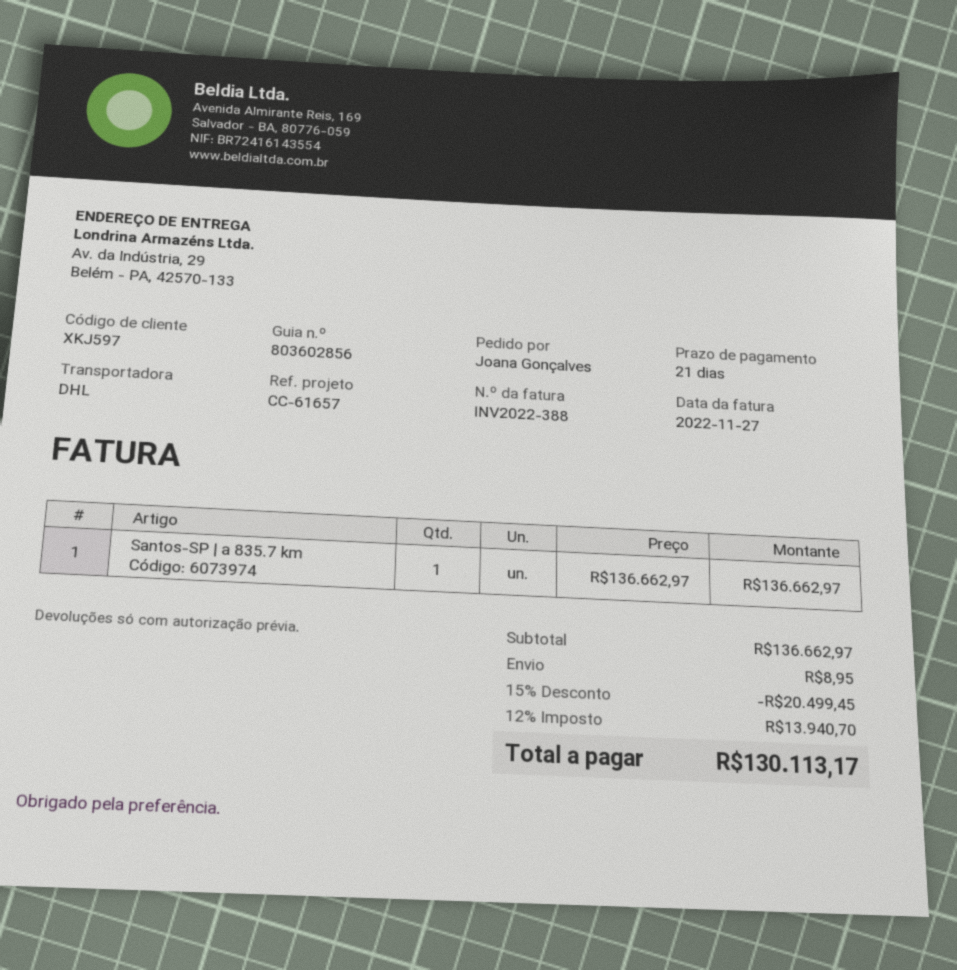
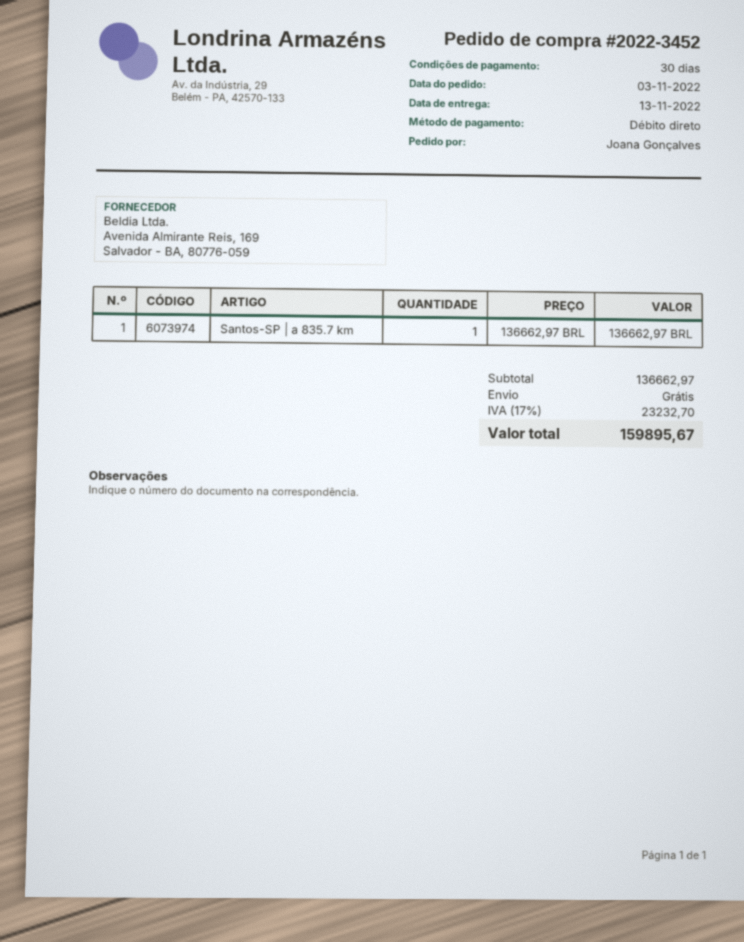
payment terms: 21 days -> 30 days
discount: 15% = 20499.45 -> none
shipping: 8.95 -> 0.00
tax: 12% = 13940.70 -> 17% = 23232.70
total: 130113.17 -> 159895.67

